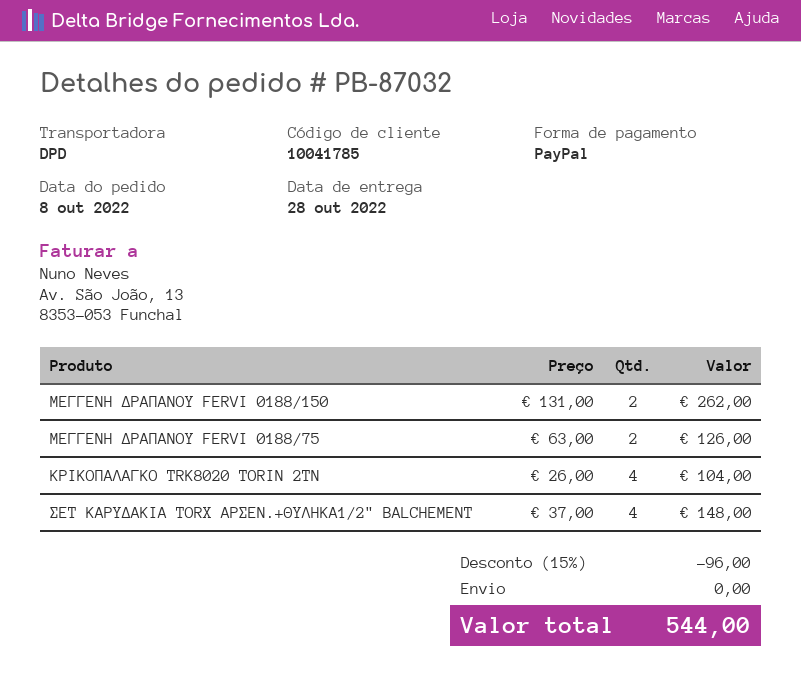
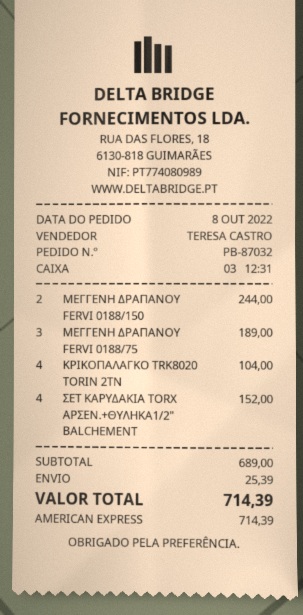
payment method: PayPal -> American Express
ΜΕΓΓΕΝΗ ΔΡΑΠΑΝΟΥ FERVI 0188/150: 2 for 262.00 -> 2 for 244.00
ΜΕΓΓΕΝΗ ΔΡΑΠΑΝΟΥ FERVI 0188/75: 2 for 126.00 -> 3 for 189.00
ΣΕΤ ΚΑΡΥΔΑΚΙΑ TORX ΑΡΣΕΝ.+ΘΥΛΗΚΑ1/2" BALCHEMENT: 4 for 148.00 -> 4 for 152.00
discount: 15% = 96.00 -> none
shipping: 0.00 -> 25.39
total: 544.00 -> 714.39

